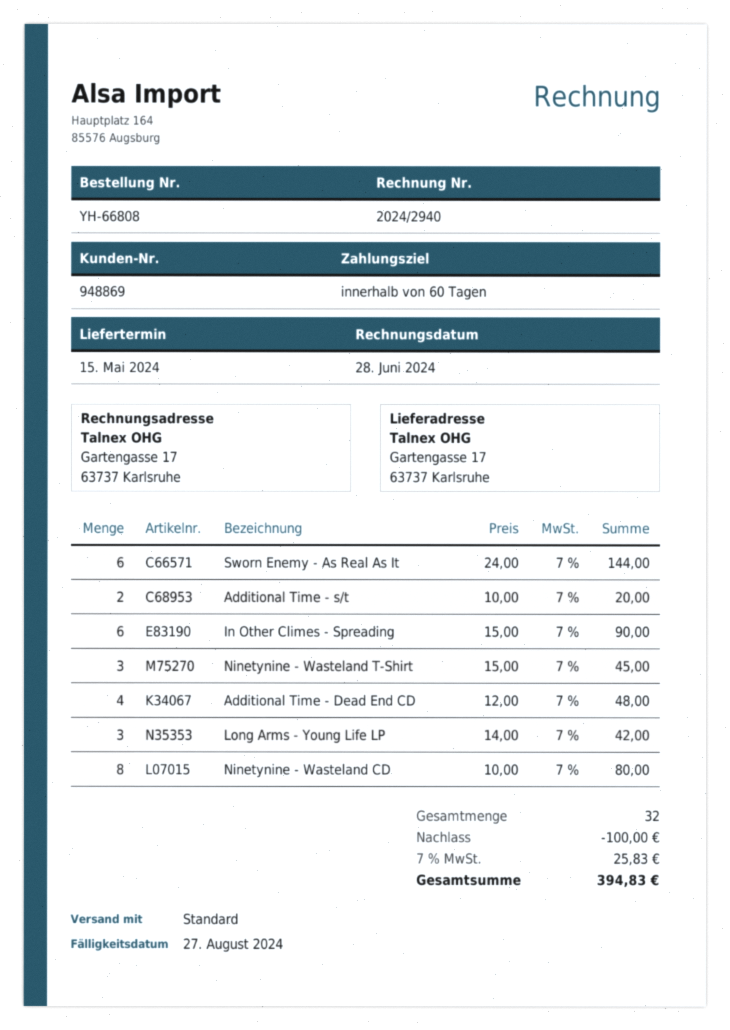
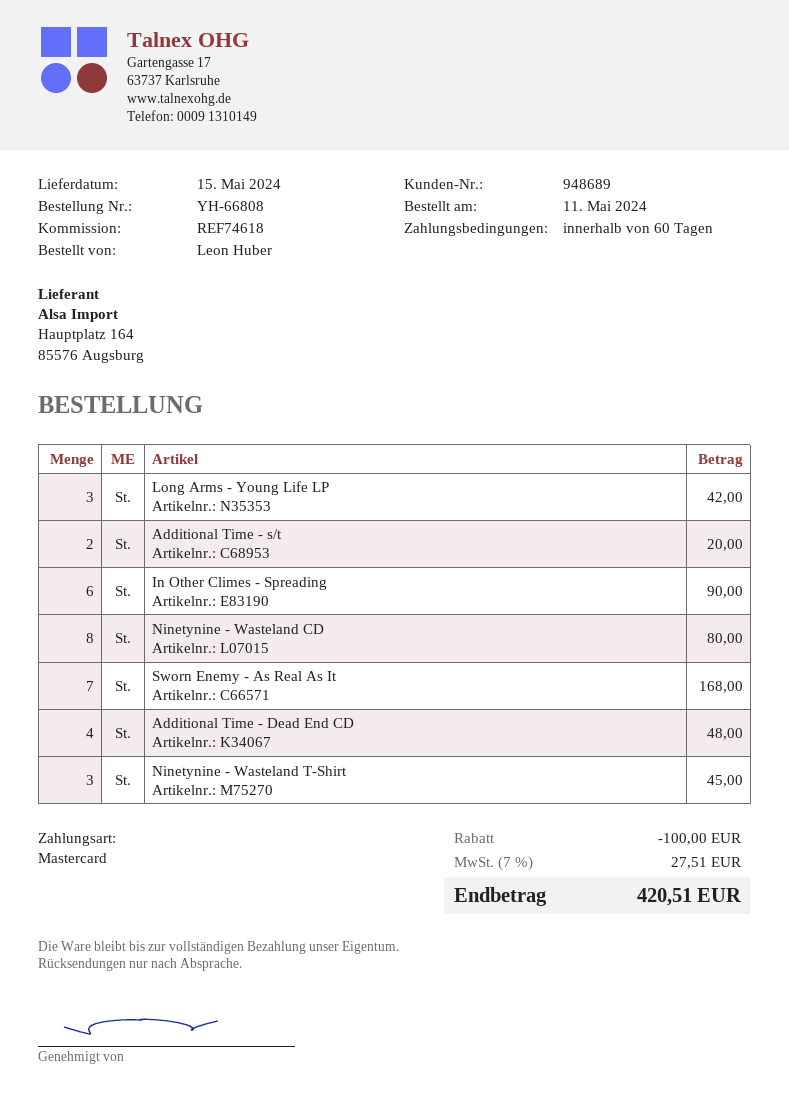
customer number: 948869 -> 948689
Sworn Enemy - As Real As It: 6 for 144.00 -> 7 for 168.00
tax: 7% = 25.83 -> 7% = 27.51
total: 394.83 -> 420.51

